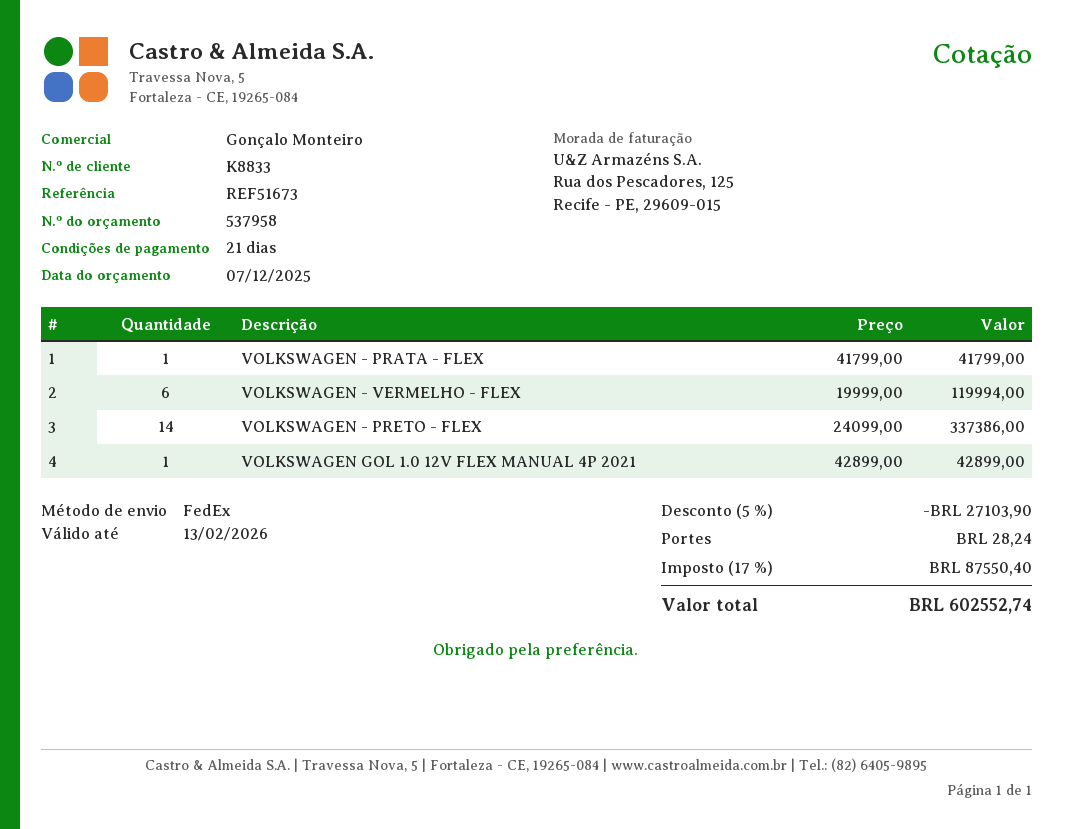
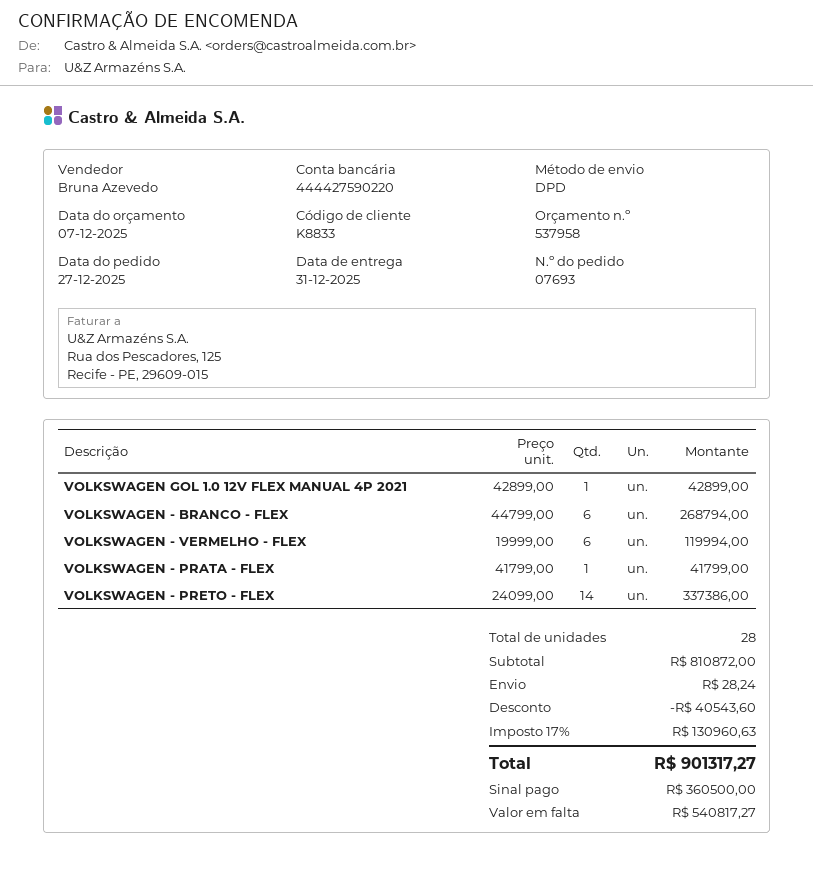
sales rep: Gonçalo Monteiro -> Bruna Azevedo
shipping method: FedEx -> DPD
VOLKSWAGEN - BRANCO - FLEX: none -> 6 x 44799.00 = 268794.00
discount: 27103.90 -> 40543.60
tax: 17% = 87550.40 -> 17% = 130960.63
total: 602552.74 -> 901317.27

